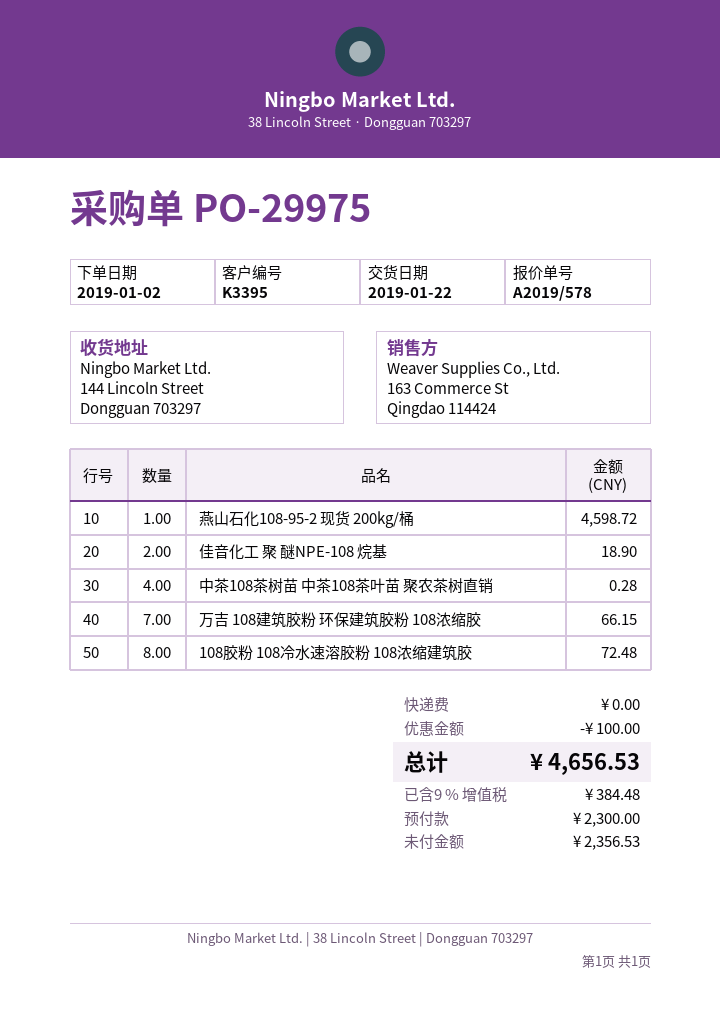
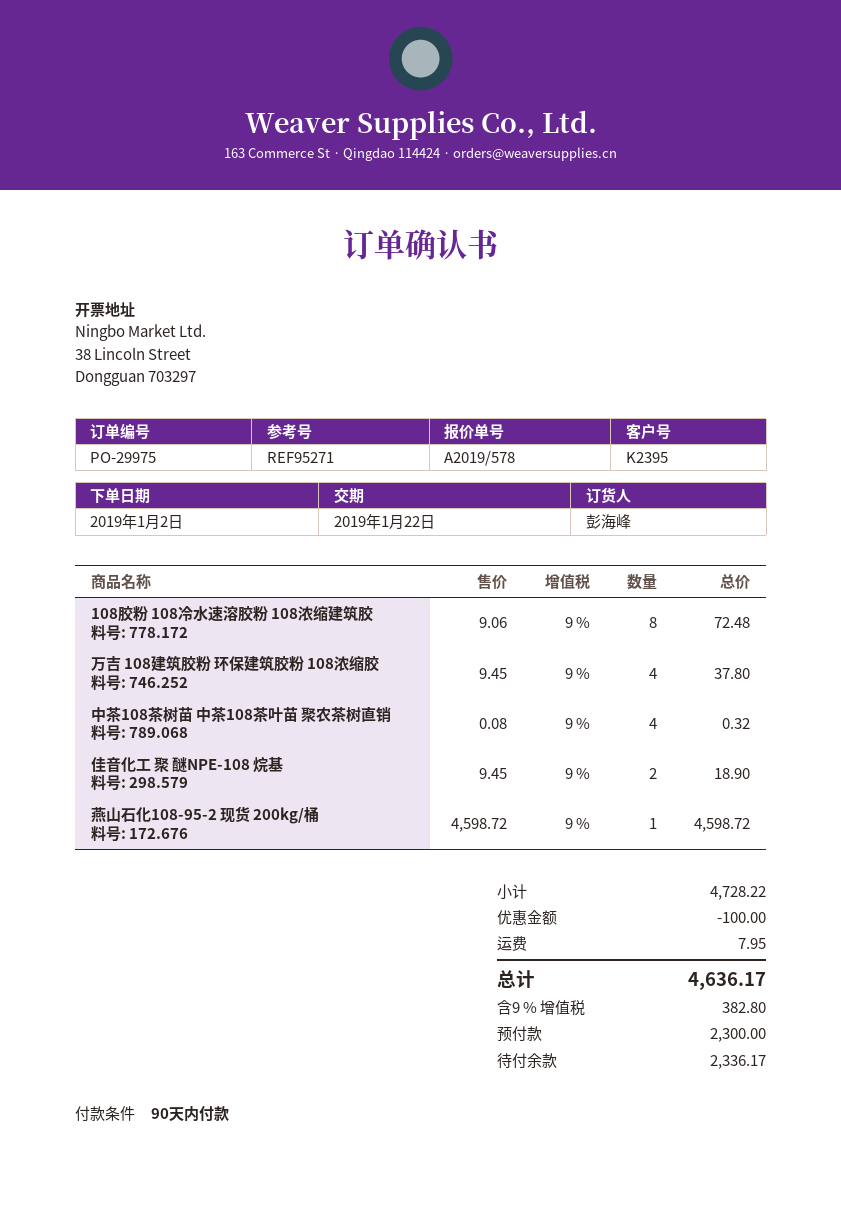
customer number: K3395 -> K2395
中茶108茶树苗 中茶108茶叶苗 聚农茶树直销: 4 for 0.28 -> 4 for 0.32
万吉 108建筑胶粉 环保建筑胶粉 108浓缩胶: 7 for 66.15 -> 4 for 37.80
shipping: 0.00 -> 7.95
tax: 9% = 384.48 -> 9% = 382.80
total: 4656.53 -> 4636.17
balance: 2356.53 -> 2336.17

